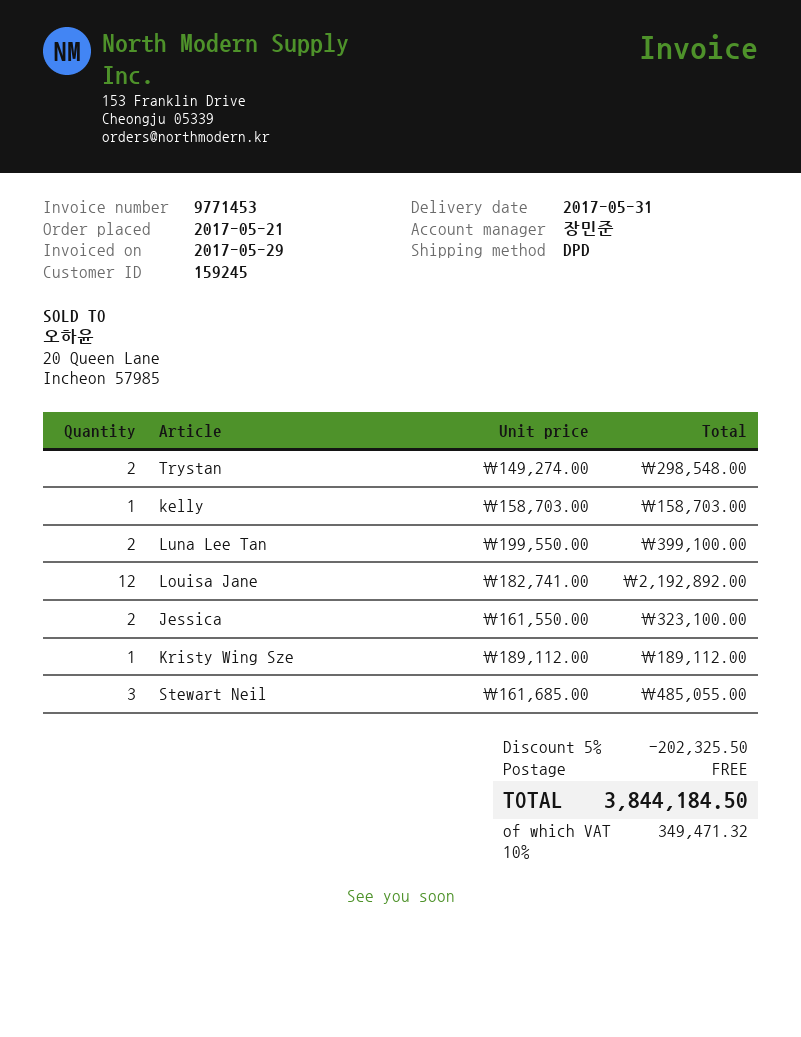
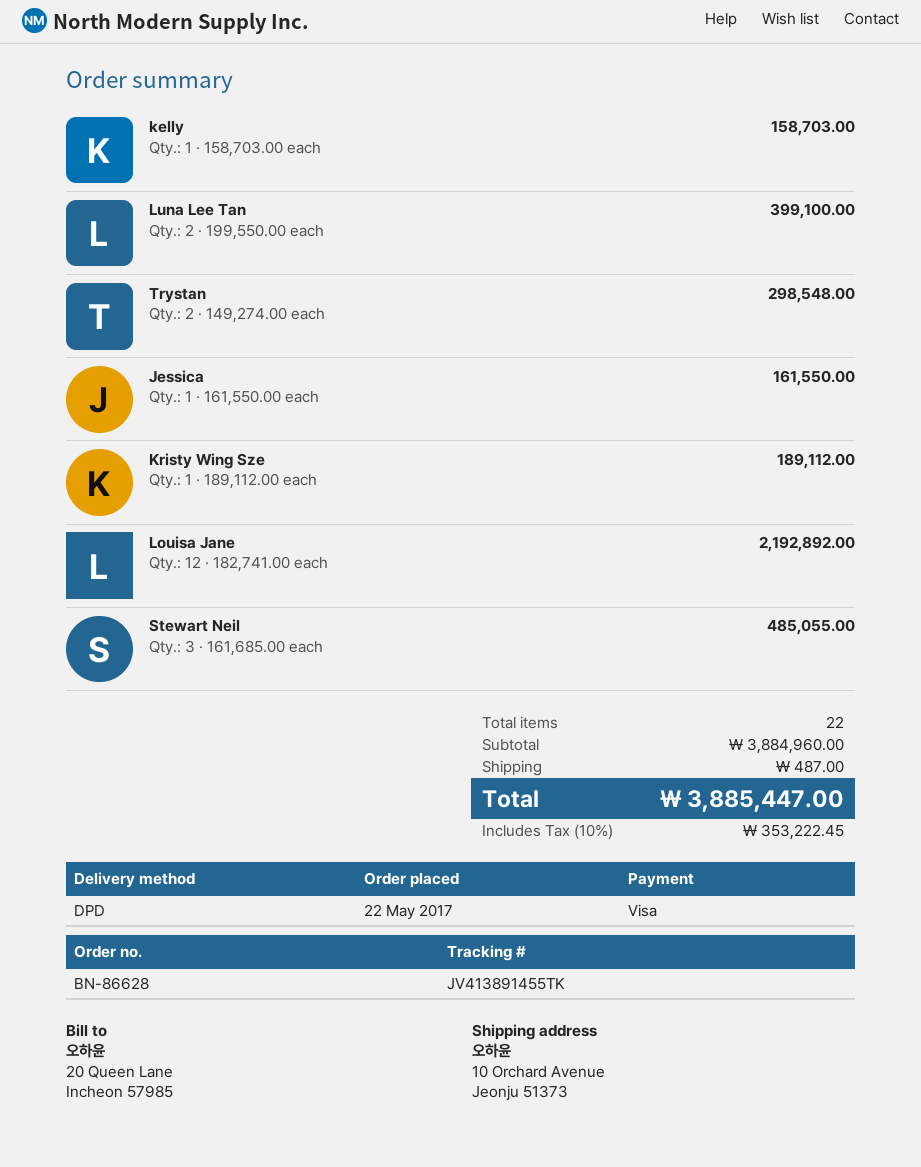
order date: 2017-05-21 -> 2017-05-22
Jessica: 2 x 161550.00 = 323100.00 -> 1 x 161550.00 = 161550.00
discount: 5% = 202325.50 -> none
shipping: 0.00 -> 487.00
tax: 10% = 349471.32 -> 10% = 353222.45
total: 3844184.50 -> 3885447.00

